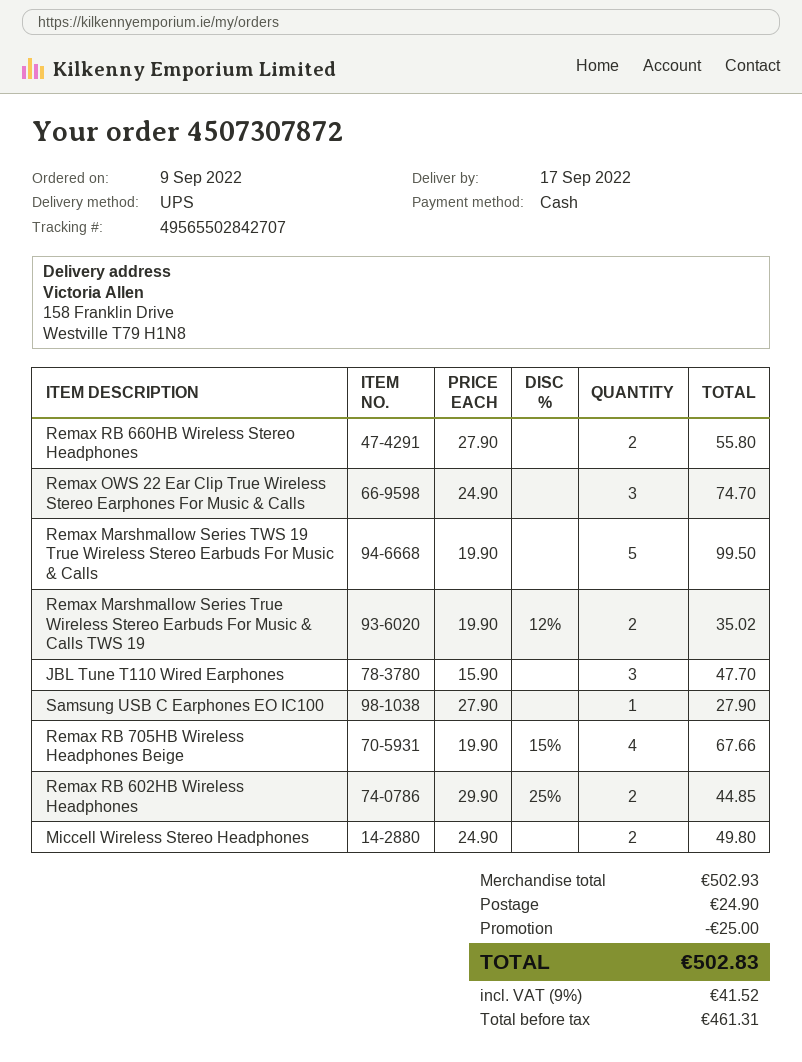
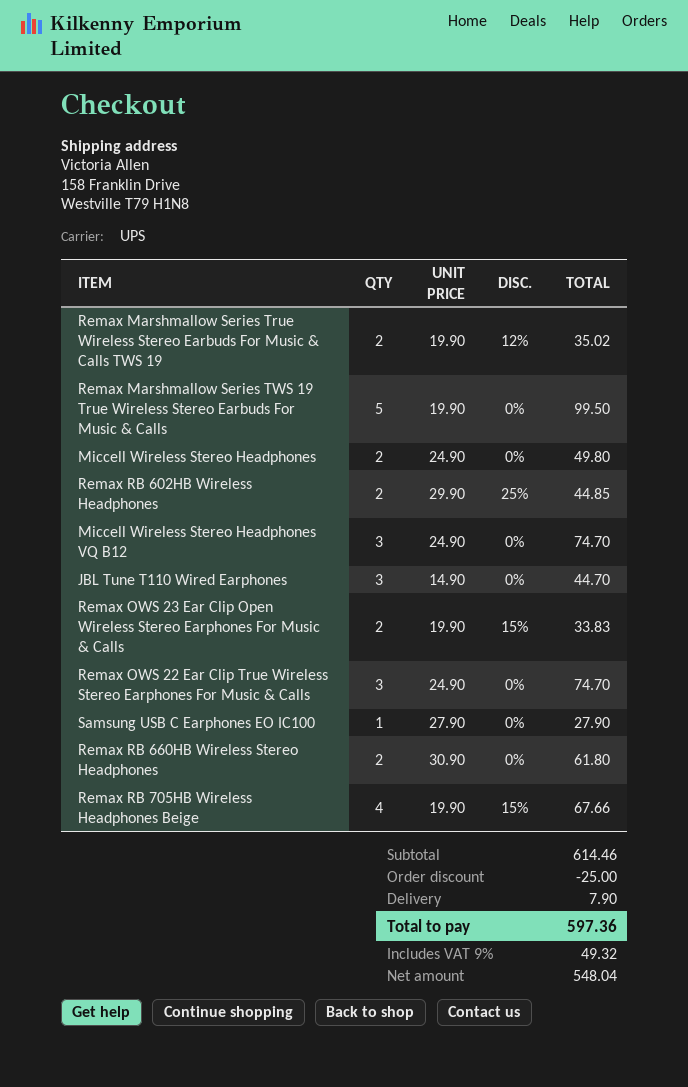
Remax RB 660HB Wireless Stereo Headphones: 2 x 27.90 = 55.80 -> 2 x 30.90 = 61.80
JBL Tune T110 Wired Earphones: 3 x 15.90 = 47.70 -> 3 x 14.90 = 44.70
Miccell Wireless Stereo Headphones VQ B12: none -> 3 x 24.90 = 74.70
Remax OWS 23 Ear Clip Open Wireless Stereo Earphones For Music & Calls: none -> 2 x 19.90 - 15% = 33.83
subtotal: 502.93 -> 614.46
shipping: 24.90 -> 7.90
net: 461.31 -> 548.04
tax: 9% = 41.52 -> 9% = 49.32
total: 502.83 -> 597.36

